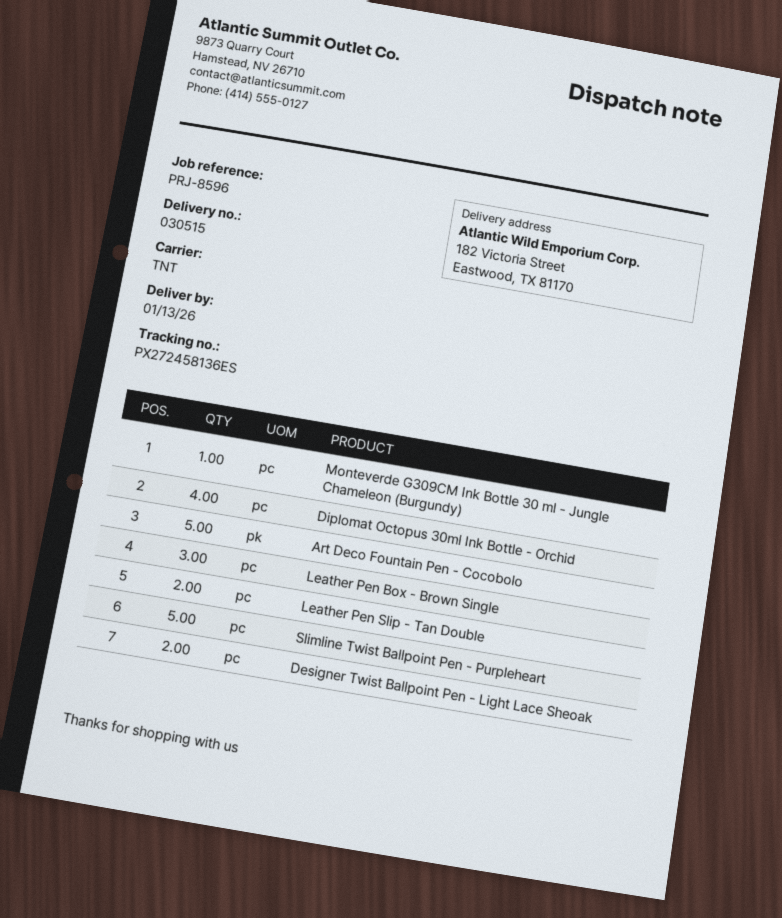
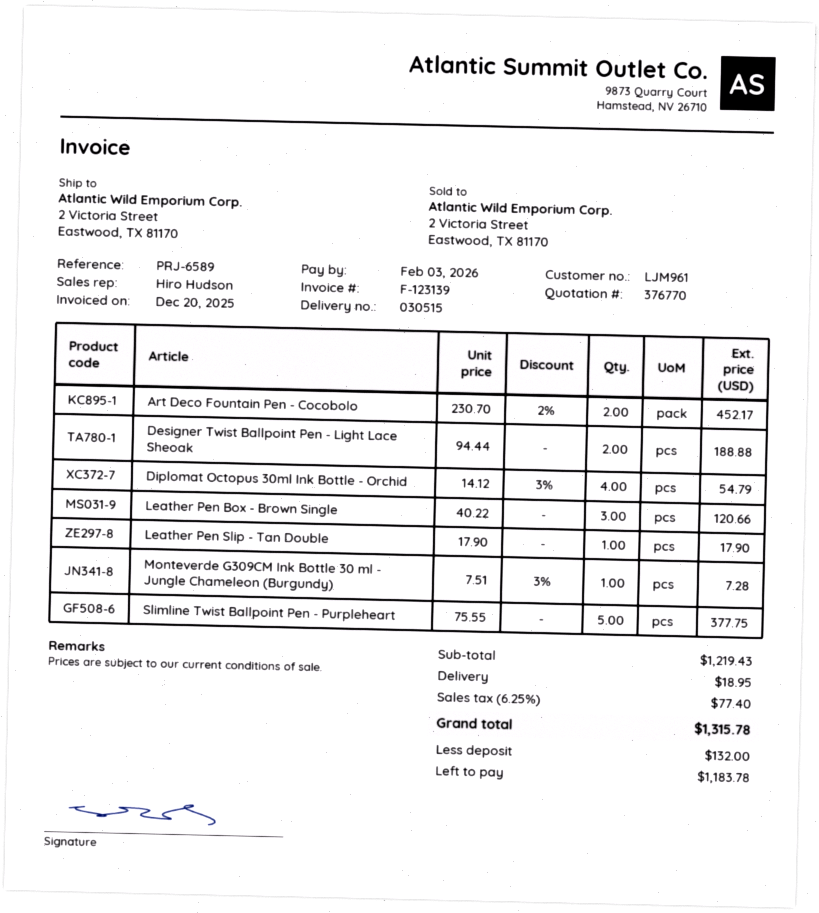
reference: PRJ-8596 -> PRJ-6589
ship to: 182 Victoria Street, Eastwood, TX 81170 -> 2 Victoria Street, Eastwood, TX 81170
Art Deco Fountain Pen - Cocobolo: 5 -> 2
Leather Pen Slip - Tan Double: 2 -> 1

